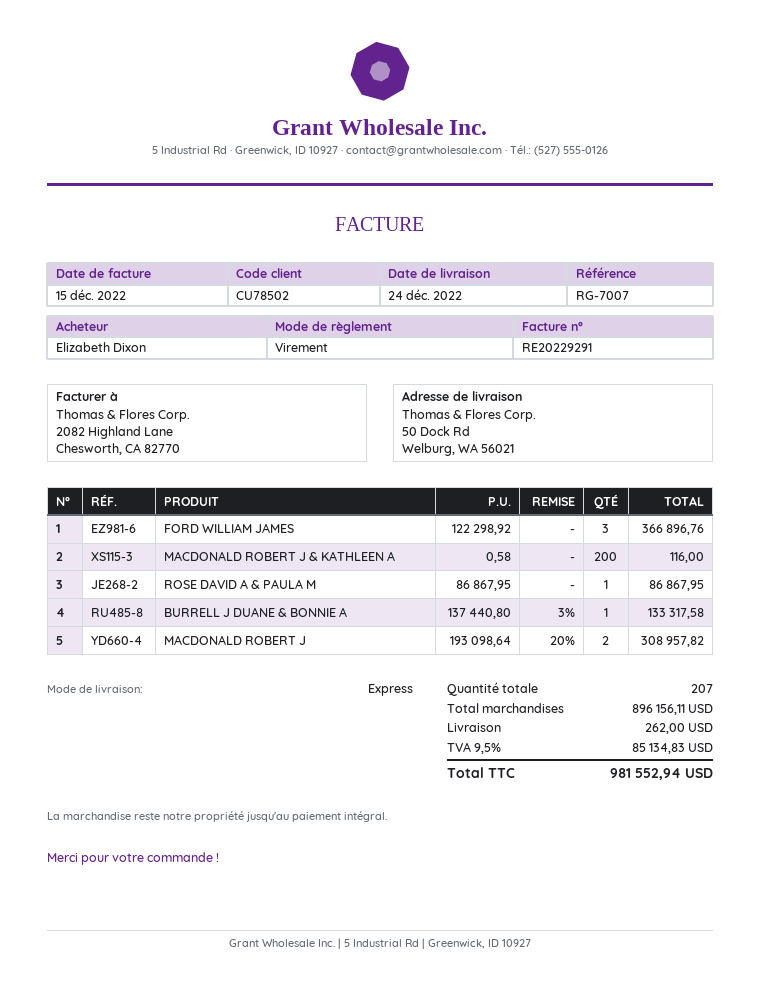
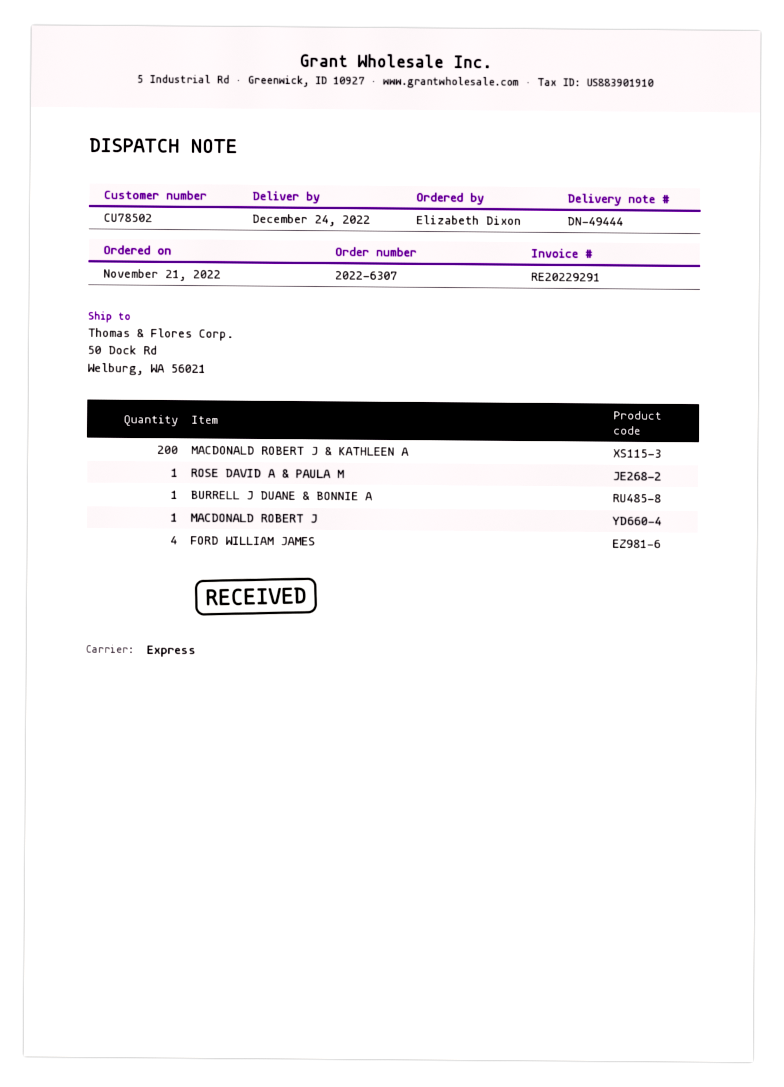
FORD WILLIAM JAMES: 3 -> 4
MACDONALD ROBERT J: 2 -> 1

